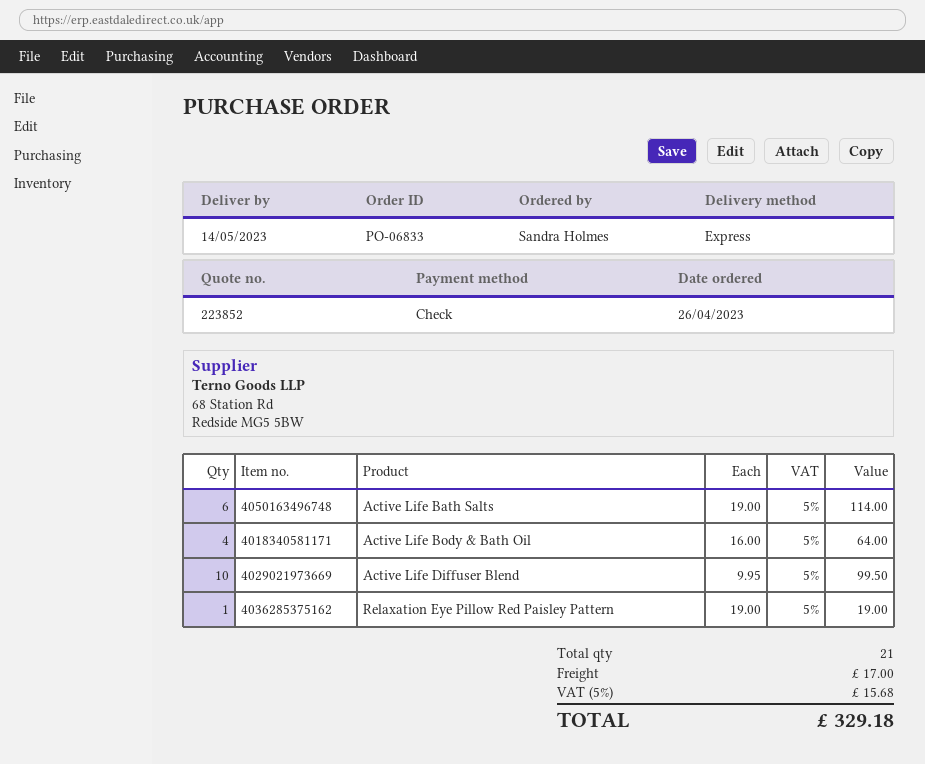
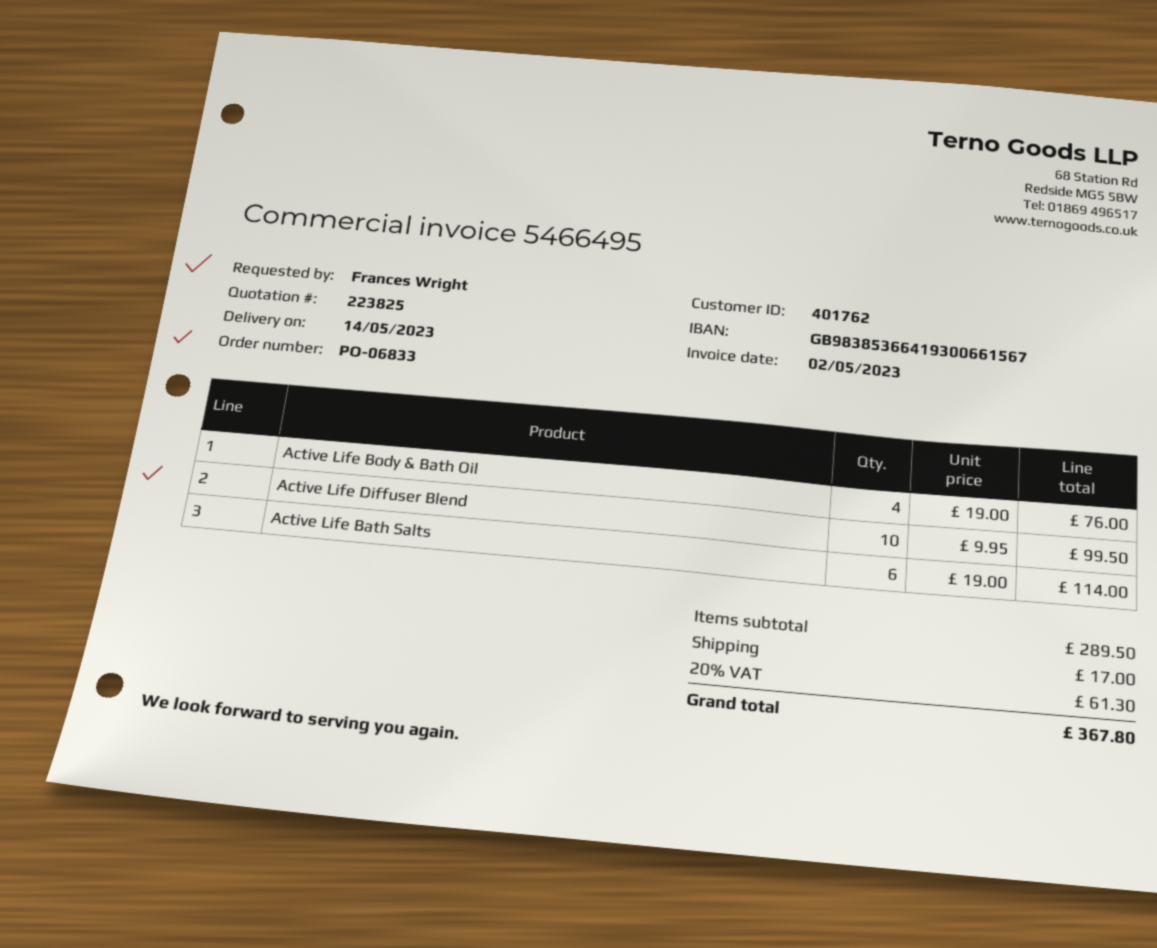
quote number: 223852 -> 223825
ordered by: Sandra Holmes -> Frances Wright
Active Life Body & Bath Oil: 4 x 16.00 = 64.00 -> 4 x 19.00 = 76.00
Relaxation Eye Pillow Red Paisley Pattern: 1 x 19.00 = 19.00 -> none
tax: 5% = 15.68 -> 20% = 61.30
total: 329.18 -> 367.80

